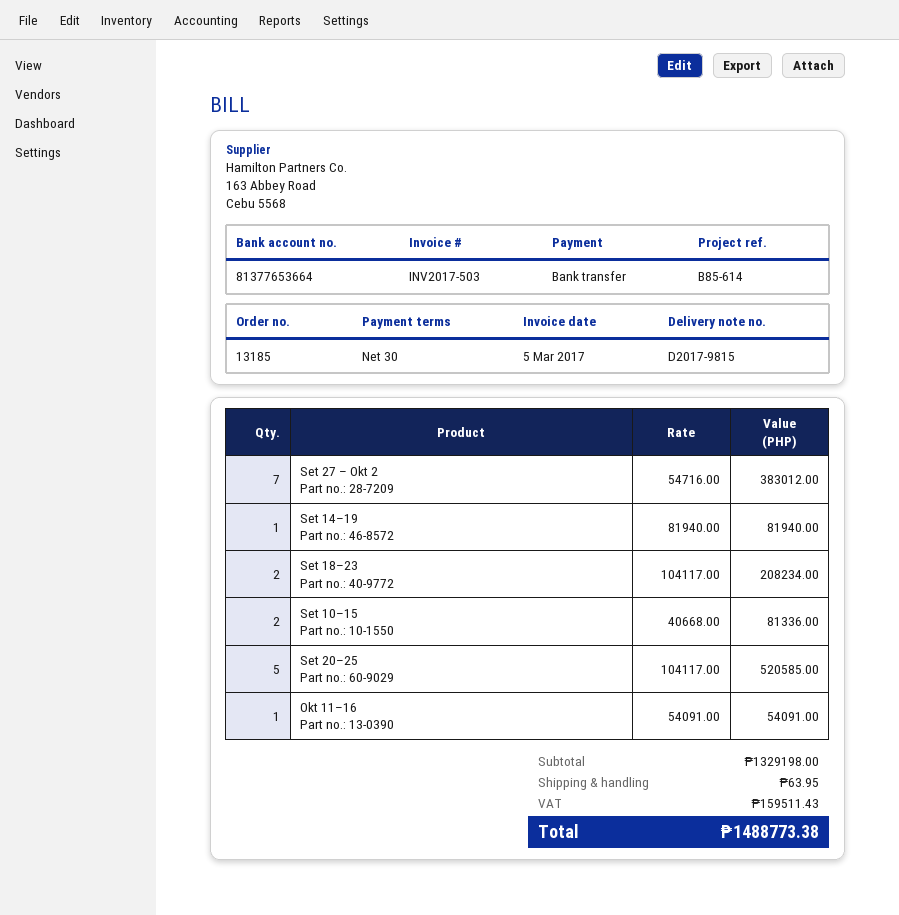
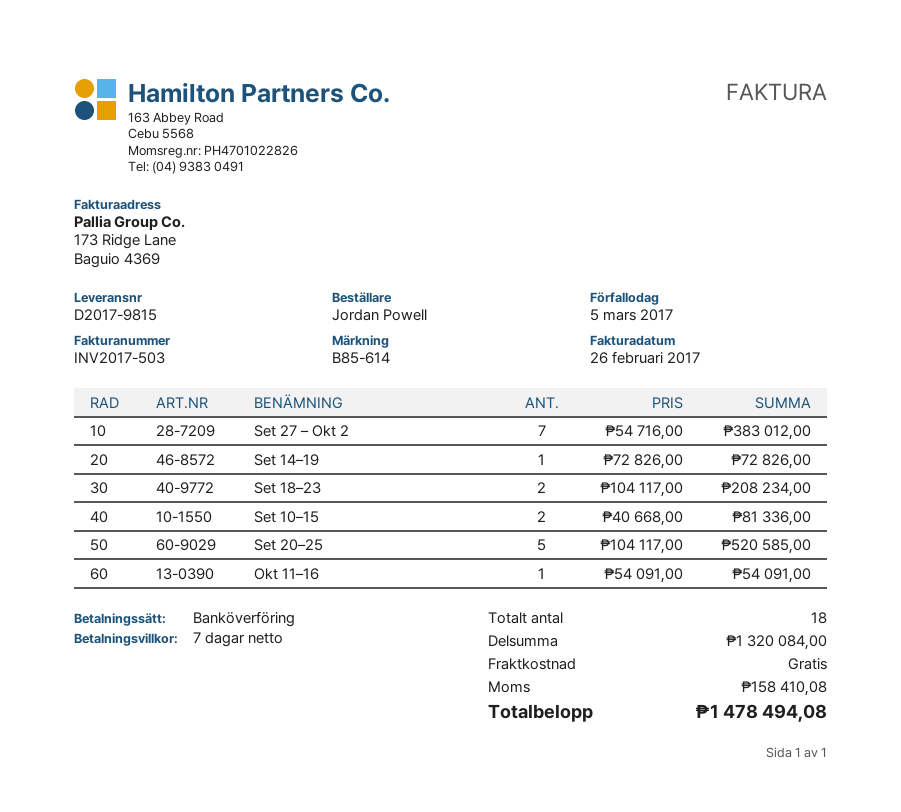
invoice date: 2017-03-05 -> 2017-02-26
payment terms: 30 days -> 7 days
Set 14–19: 1 x 81940.00 = 81940.00 -> 1 x 72826.00 = 72826.00
subtotal: 1329198.00 -> 1320084.00
shipping: 63.95 -> 0.00
tax: 159511.43 -> 158410.08
total: 1488773.38 -> 1478494.08

